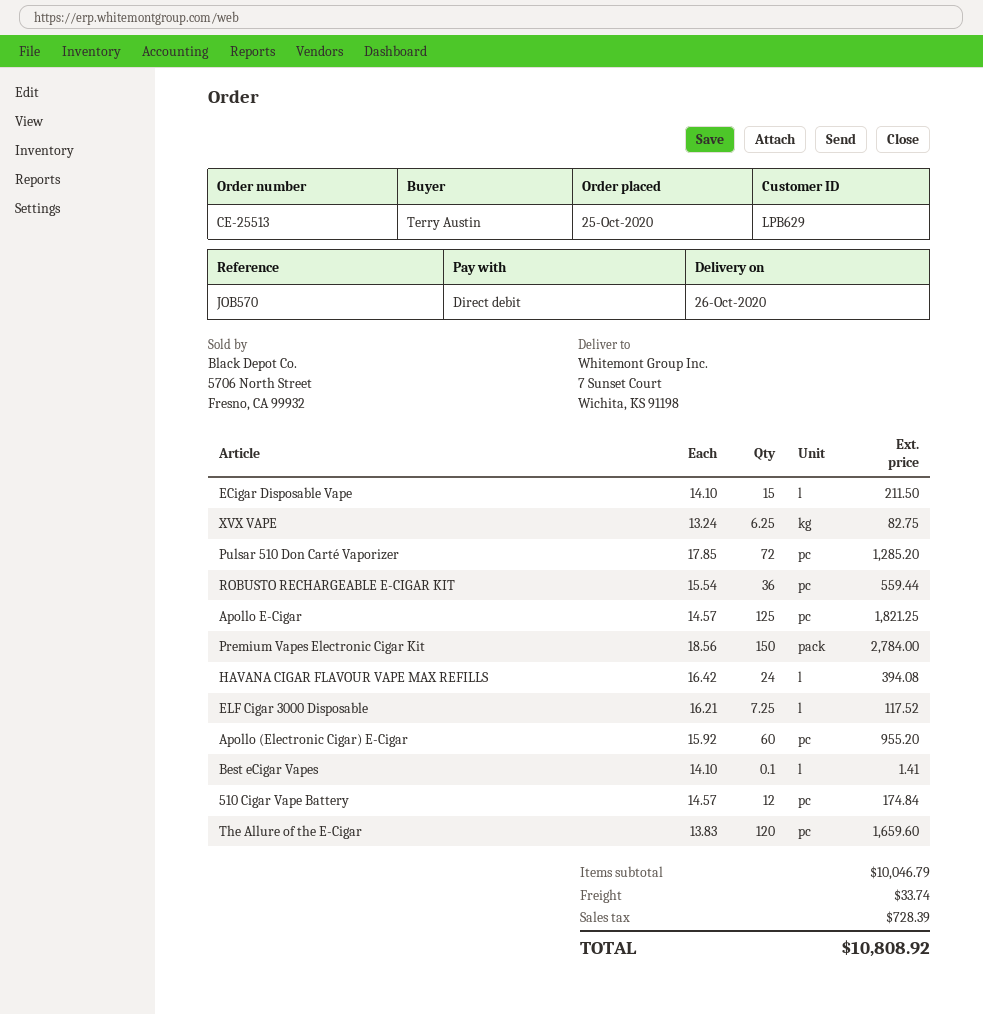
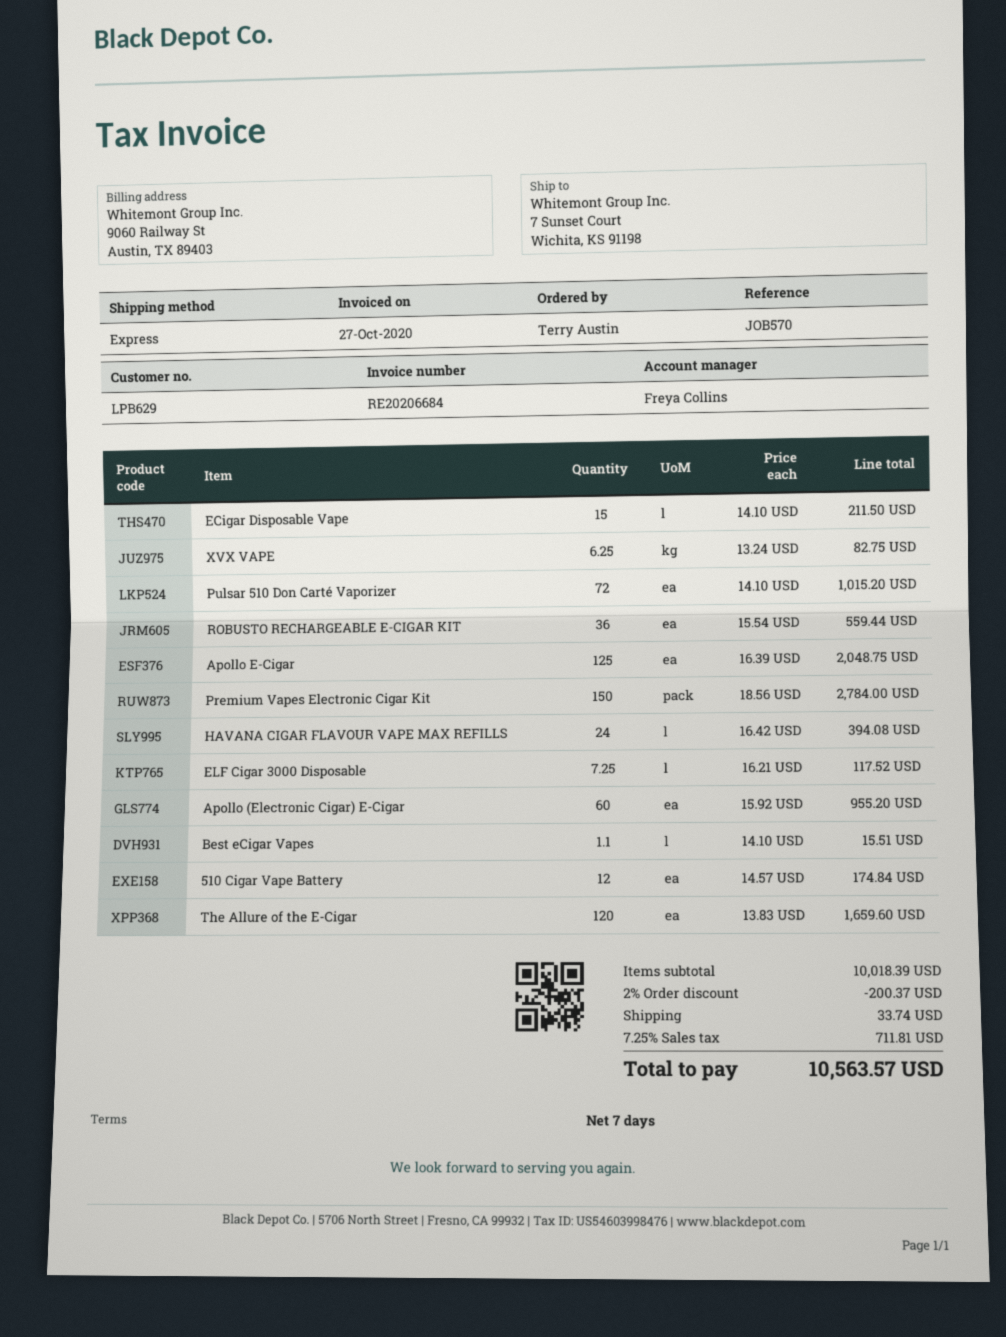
Pulsar 510 Don Carté Vaporizer: 72 x 17.85 = 1285.20 -> 72 x 14.10 = 1015.20
Apollo E-Cigar: 125 x 14.57 = 1821.25 -> 125 x 16.39 = 2048.75
Best eCigar Vapes: 0.1 x 14.10 = 1.41 -> 1.1 x 14.10 = 15.51
subtotal: 10046.79 -> 10018.39
discount: none -> 2% = 200.37
tax: 728.39 -> 711.81
total: 10808.92 -> 10563.57

